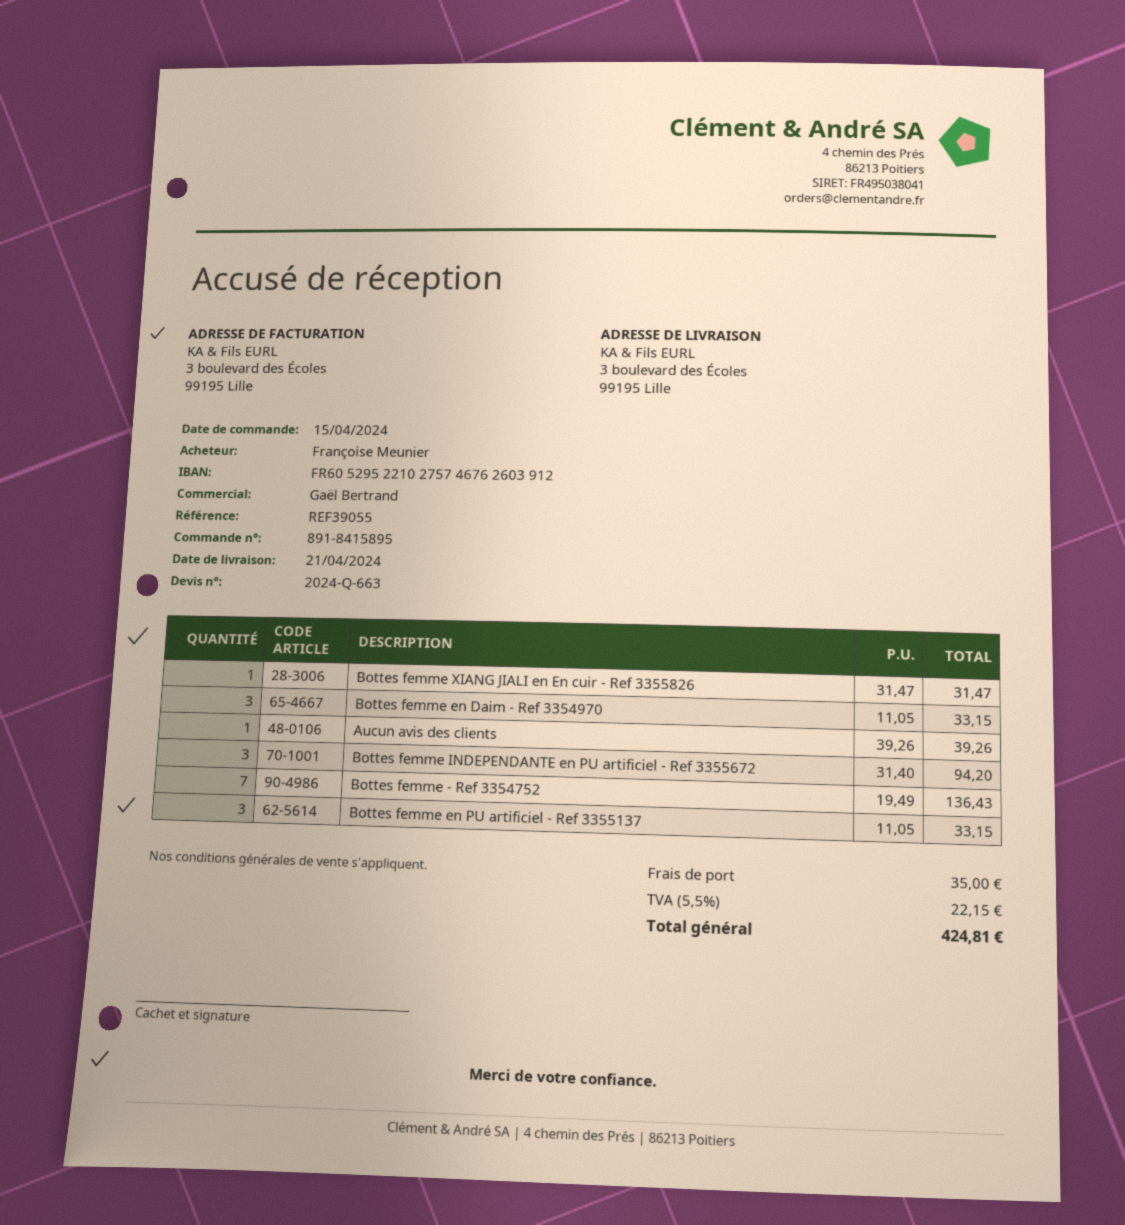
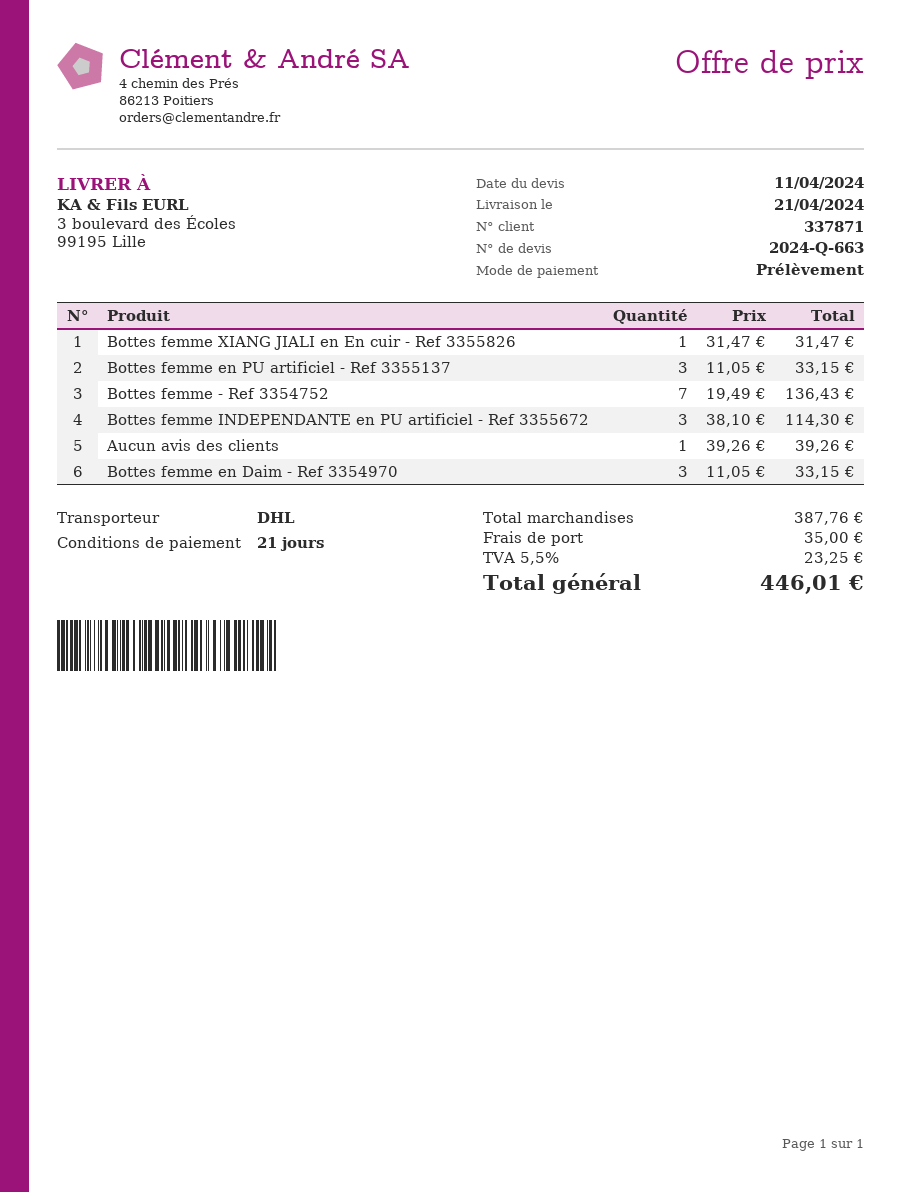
Bottes femme INDEPENDANTE en PU artificiel - Ref 3355672: 3 x 31.40 = 94.20 -> 3 x 38.10 = 114.30
tax: 5.5% = 22.15 -> 5.5% = 23.25
total: 424.81 -> 446.01

